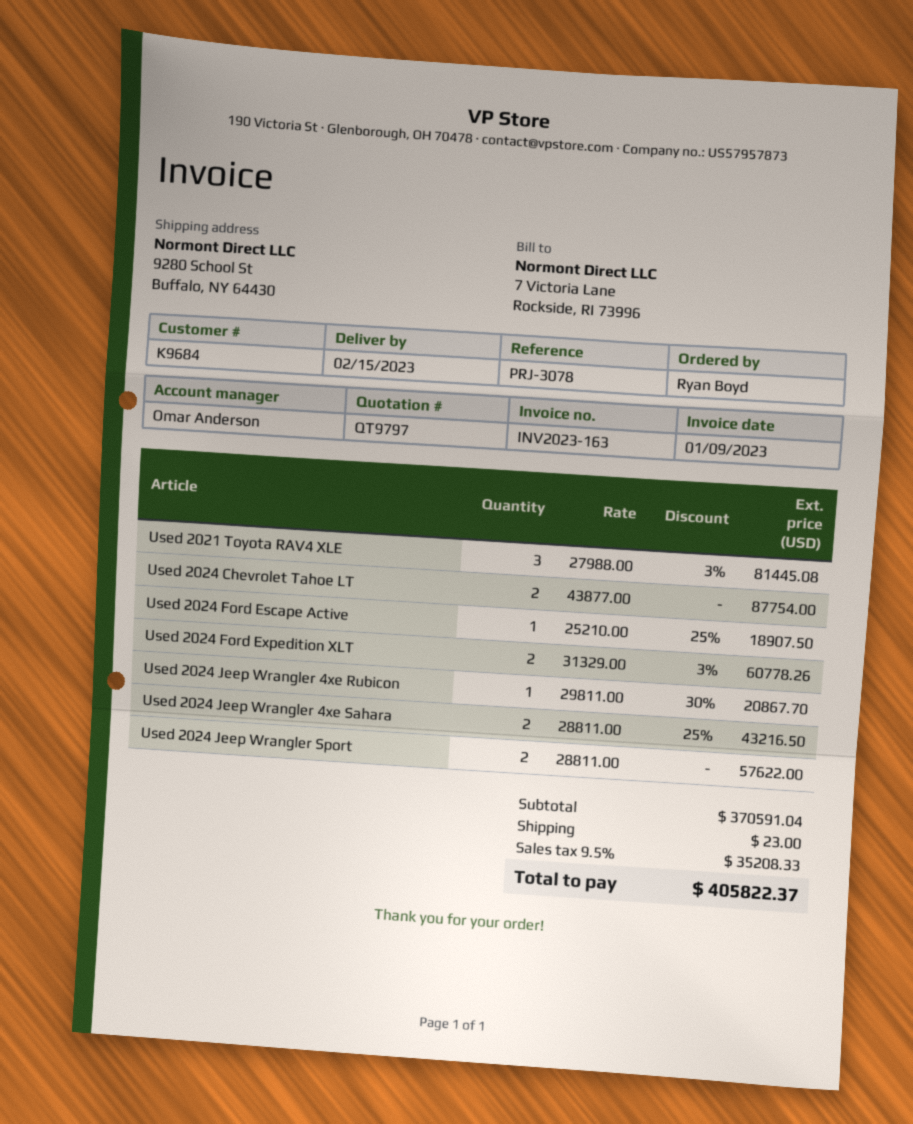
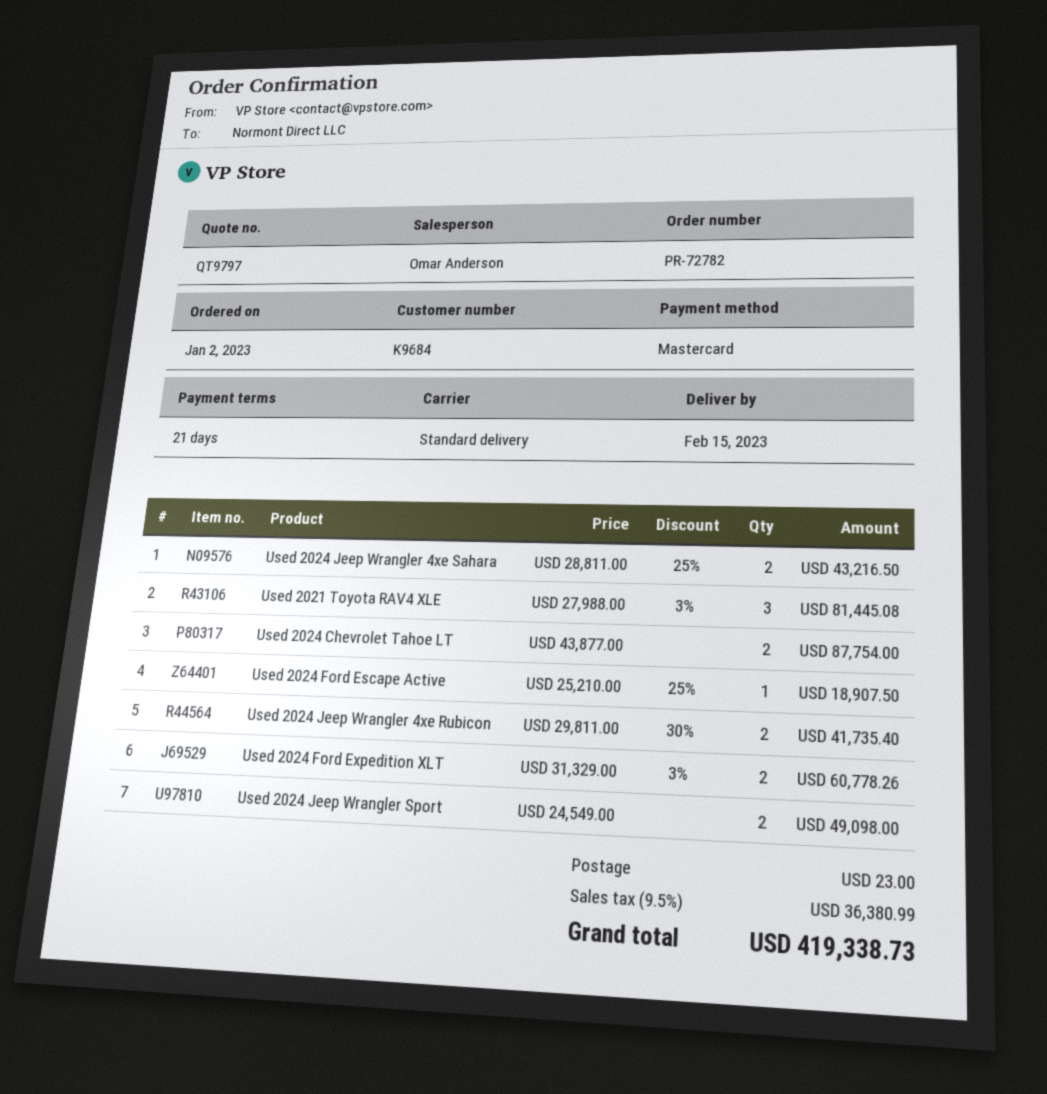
Used 2024 Jeep Wrangler 4xe Rubicon: 1 x 29811.00 - 30% = 20867.70 -> 2 x 29811.00 - 30% = 41735.40
Used 2024 Jeep Wrangler Sport: 2 x 28811.00 = 57622.00 -> 2 x 24549.00 = 49098.00
tax: 9.5% = 35208.33 -> 9.5% = 36380.99
total: 405822.37 -> 419338.73

